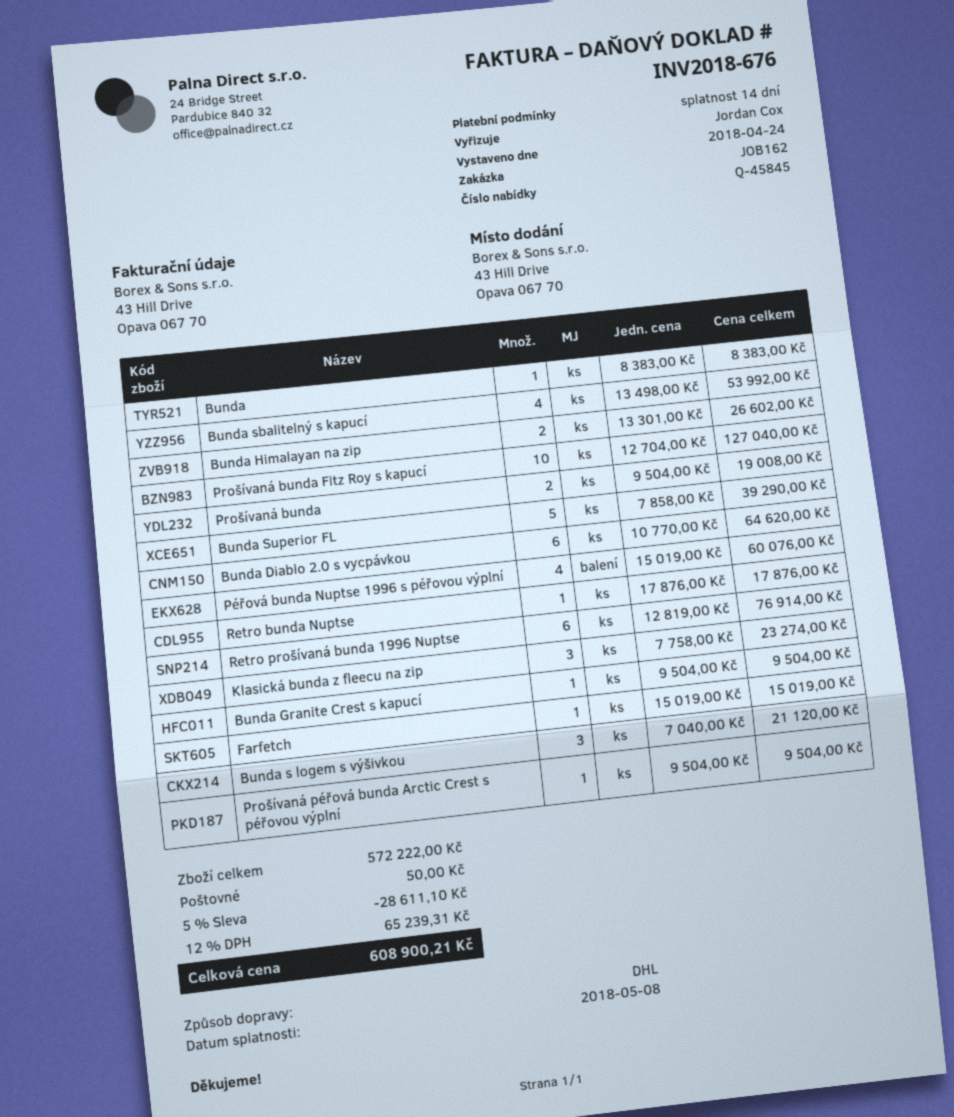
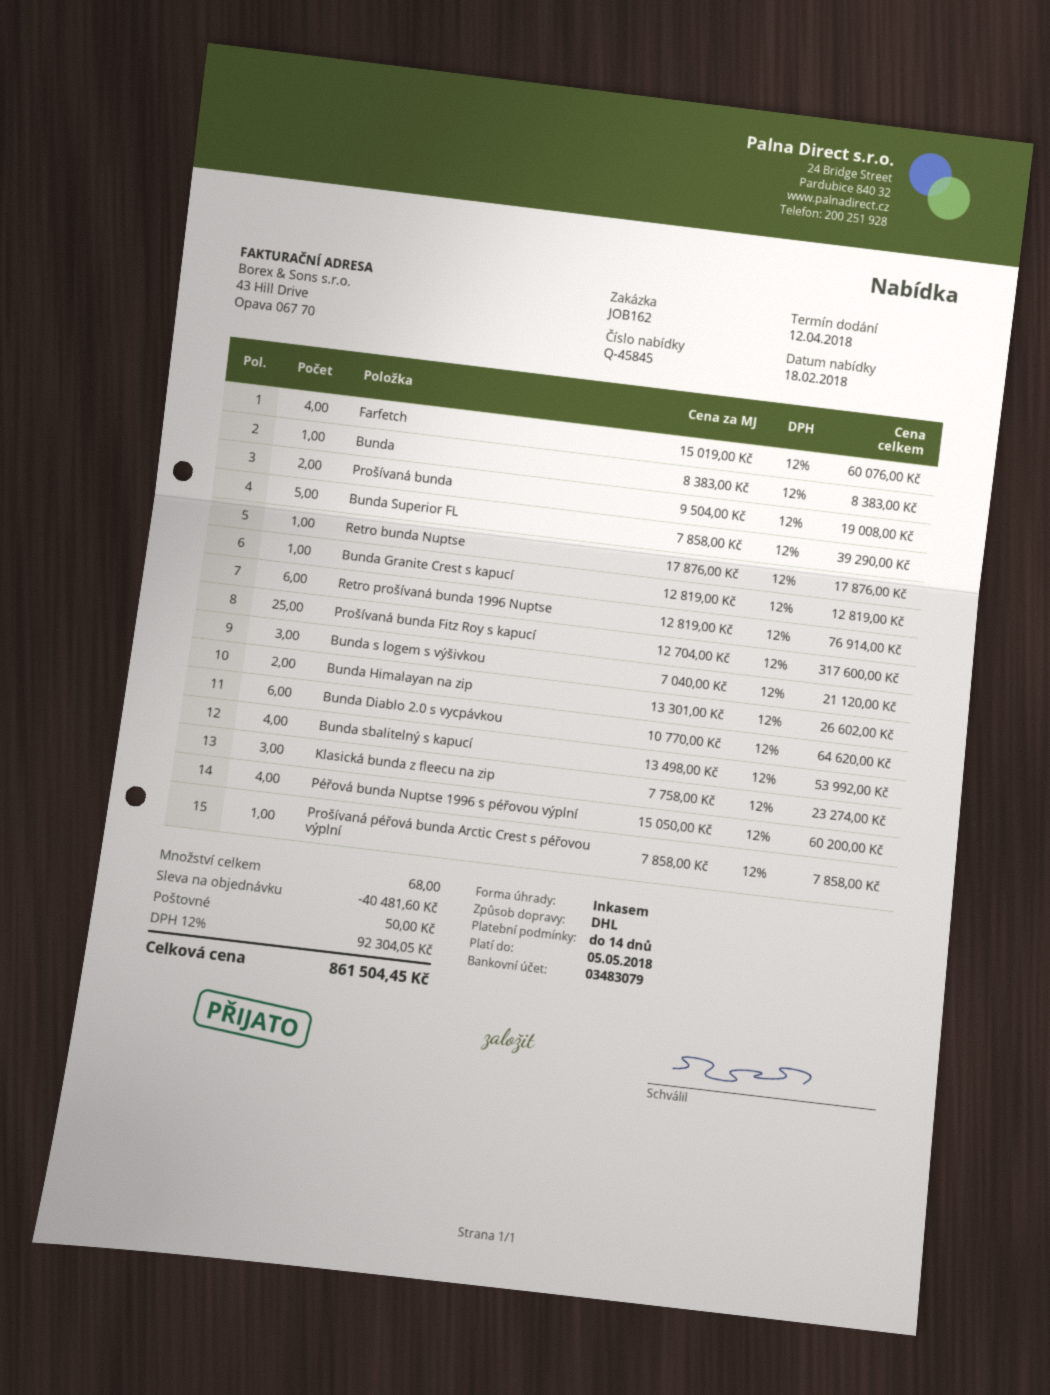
Prošívaná bunda Fitz Roy s kapucí: 10 x 12704.00 = 127040.00 -> 25 x 12704.00 = 317600.00
Péřová bunda Nuptse 1996 s péřovou výplní: 4 x 15019.00 = 60076.00 -> 4 x 15050.00 = 60200.00
Bunda Granite Crest s kapucí: 1 x 9504.00 = 9504.00 -> 1 x 12819.00 = 12819.00
Farfetch: 1 x 15019.00 = 15019.00 -> 4 x 15019.00 = 60076.00
Prošívaná péřová bunda Arctic Crest s péřovou výplní: 1 x 9504.00 = 9504.00 -> 1 x 7858.00 = 7858.00
discount: 28611.10 -> 40481.60
tax: 12% = 65239.31 -> 12% = 92304.05
total: 608900.21 -> 861504.45

